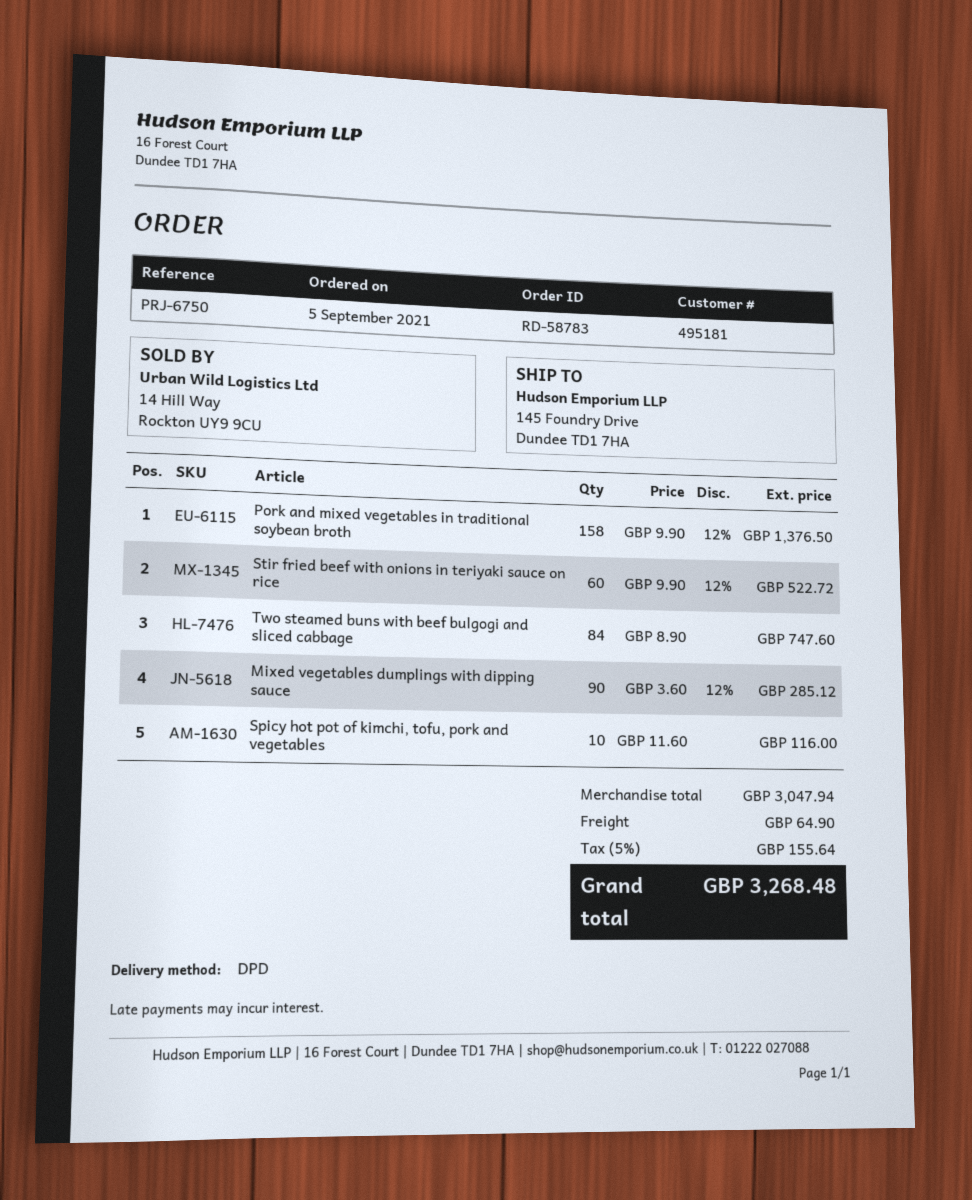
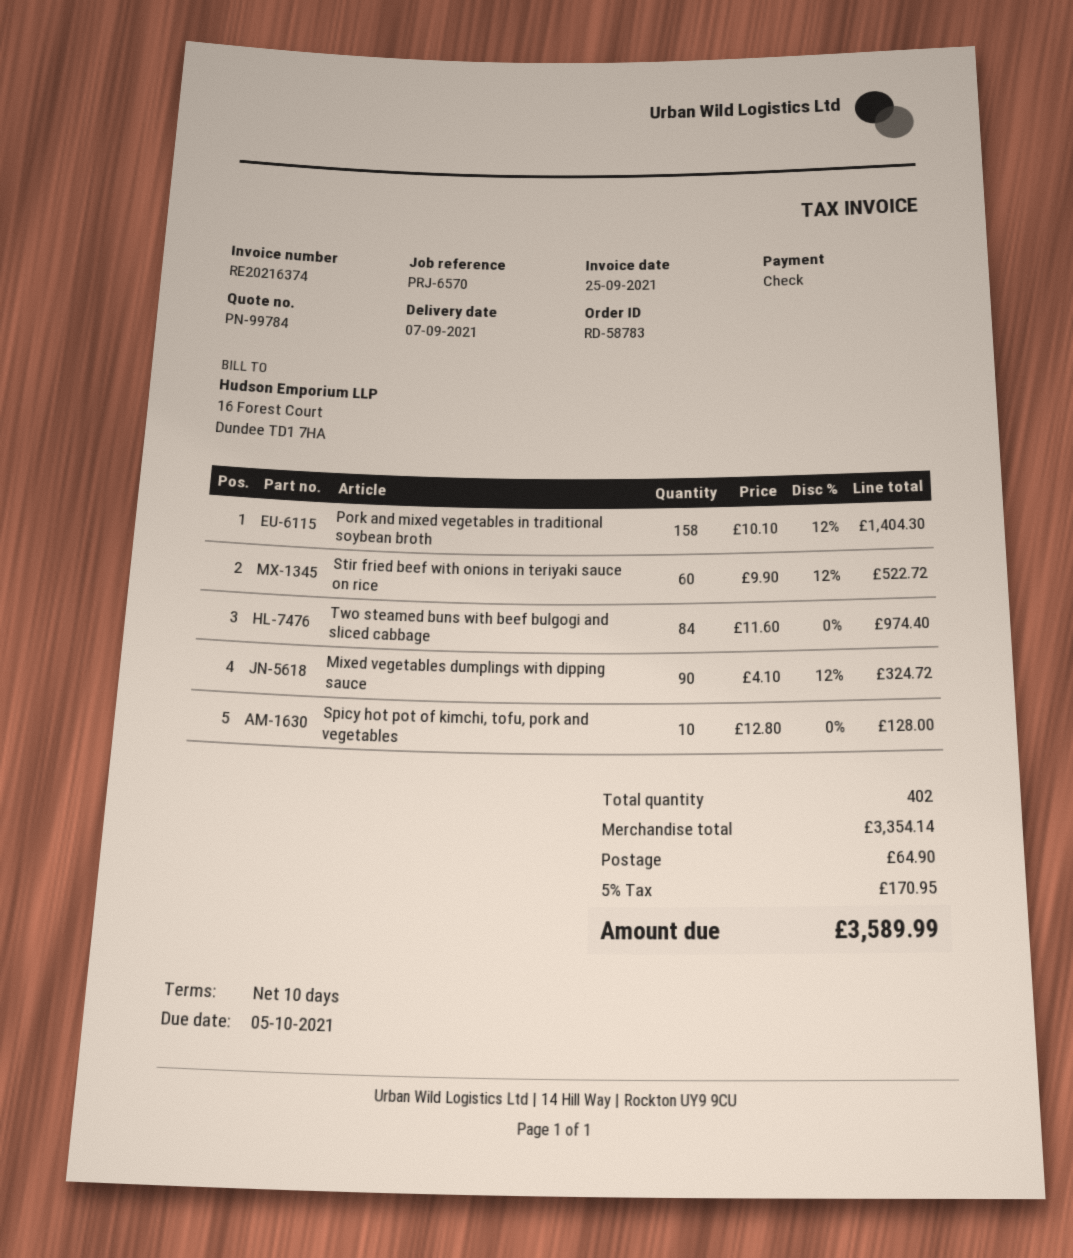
reference: PRJ-6750 -> PRJ-6570
Pork and mixed vegetables in traditional soybean broth: 158 x 9.90 - 12% = 1376.50 -> 158 x 10.10 - 12% = 1404.30
Two steamed buns with beef bulgogi and sliced cabbage: 84 x 8.90 = 747.60 -> 84 x 11.60 = 974.40
Mixed vegetables dumplings with dipping sauce: 90 x 3.60 - 12% = 285.12 -> 90 x 4.10 - 12% = 324.72
Spicy hot pot of kimchi, tofu, pork and vegetables: 10 x 11.60 = 116.00 -> 10 x 12.80 = 128.00
subtotal: 3047.94 -> 3354.14
tax: 5% = 155.64 -> 5% = 170.95
total: 3268.48 -> 3589.99

